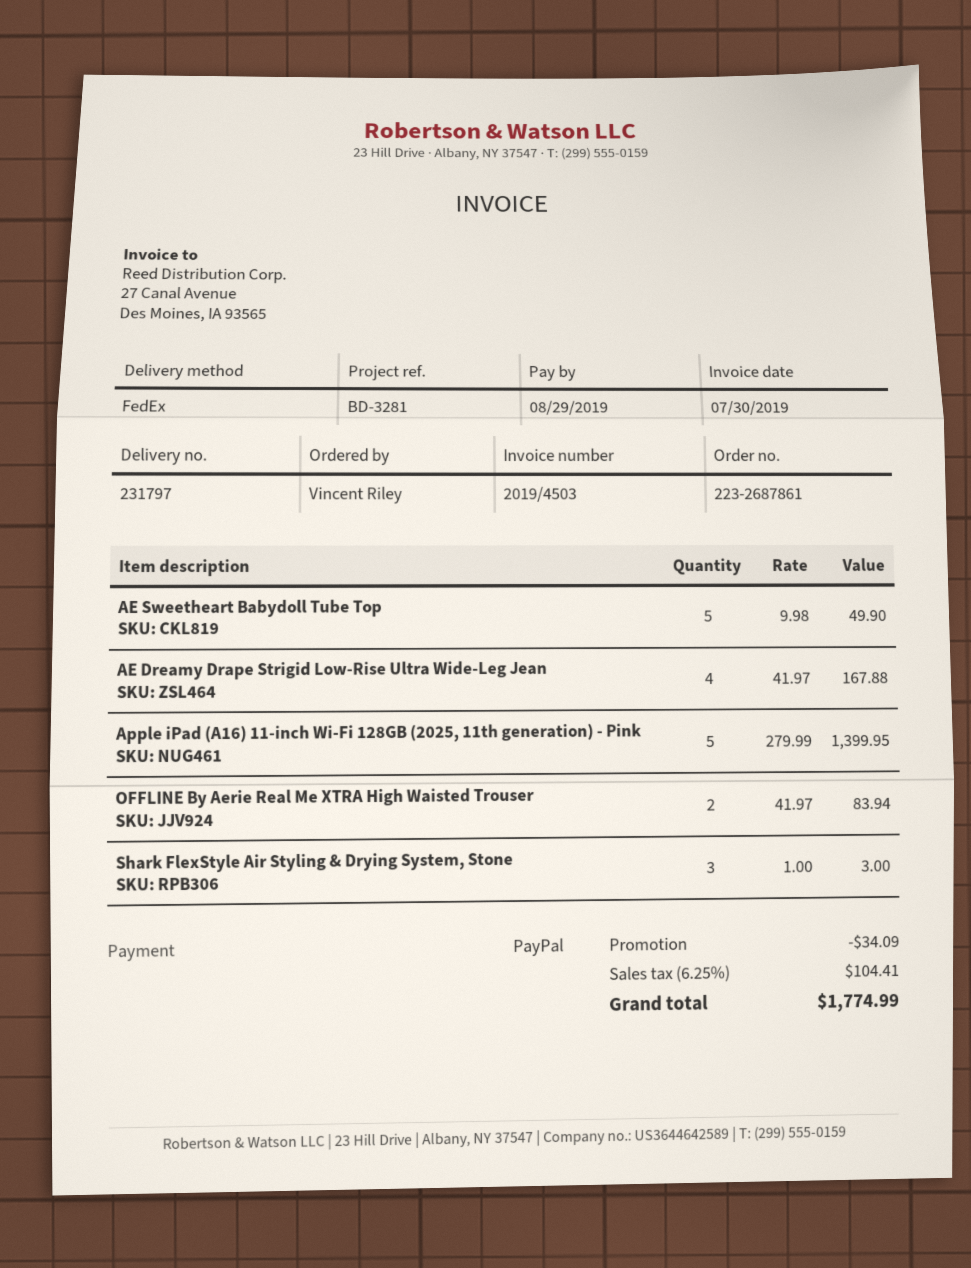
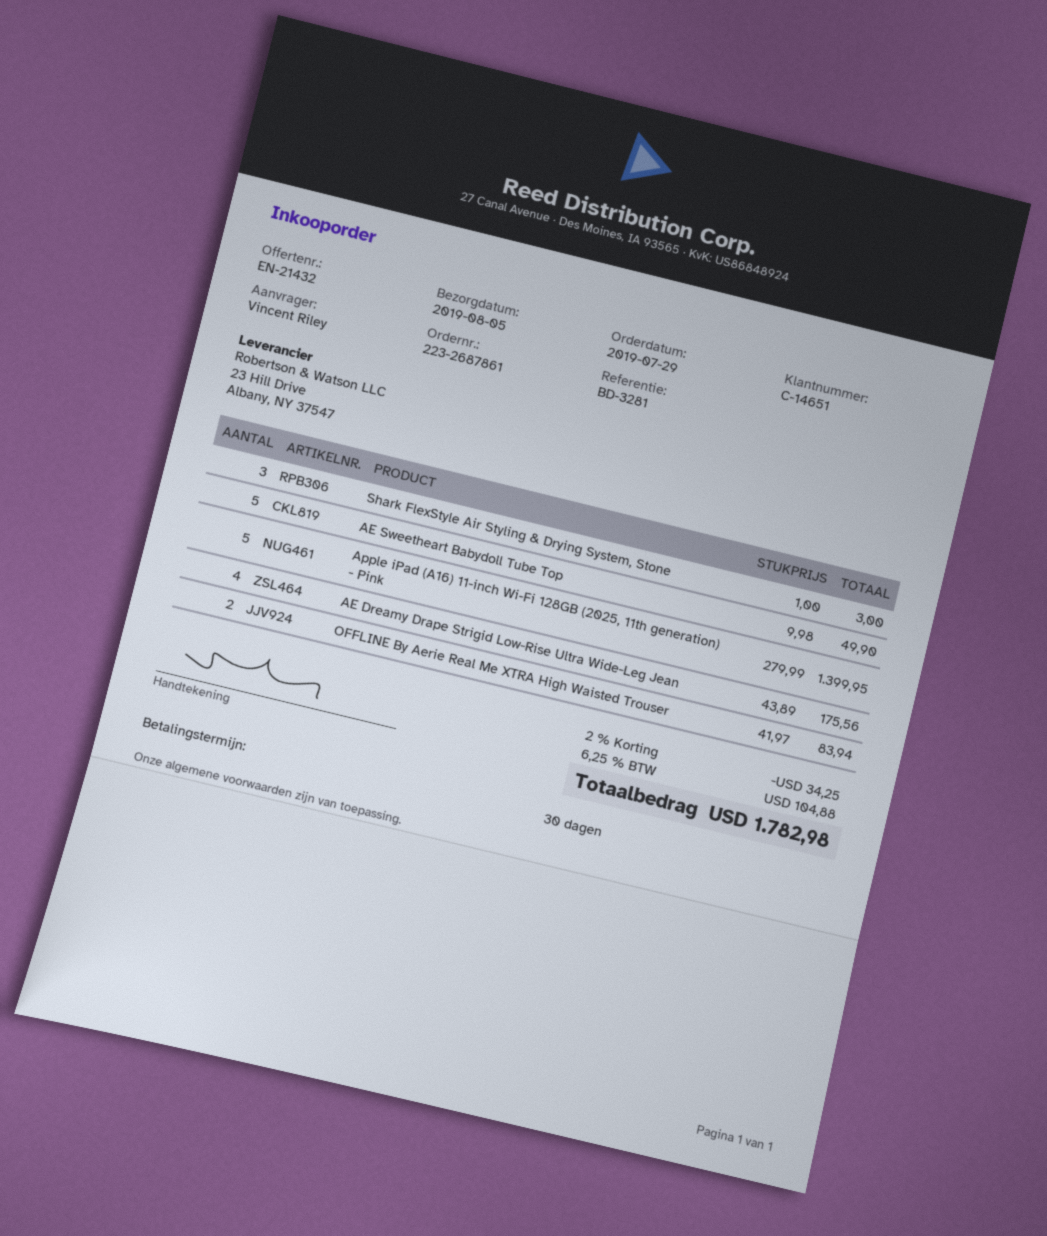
AE Dreamy Drape Strigid Low-Rise Ultra Wide-Leg Jean: 4 x 41.97 = 167.88 -> 4 x 43.89 = 175.56
discount: 34.09 -> 34.25
tax: 6.25% = 104.41 -> 6.25% = 104.88
total: 1774.99 -> 1782.98

